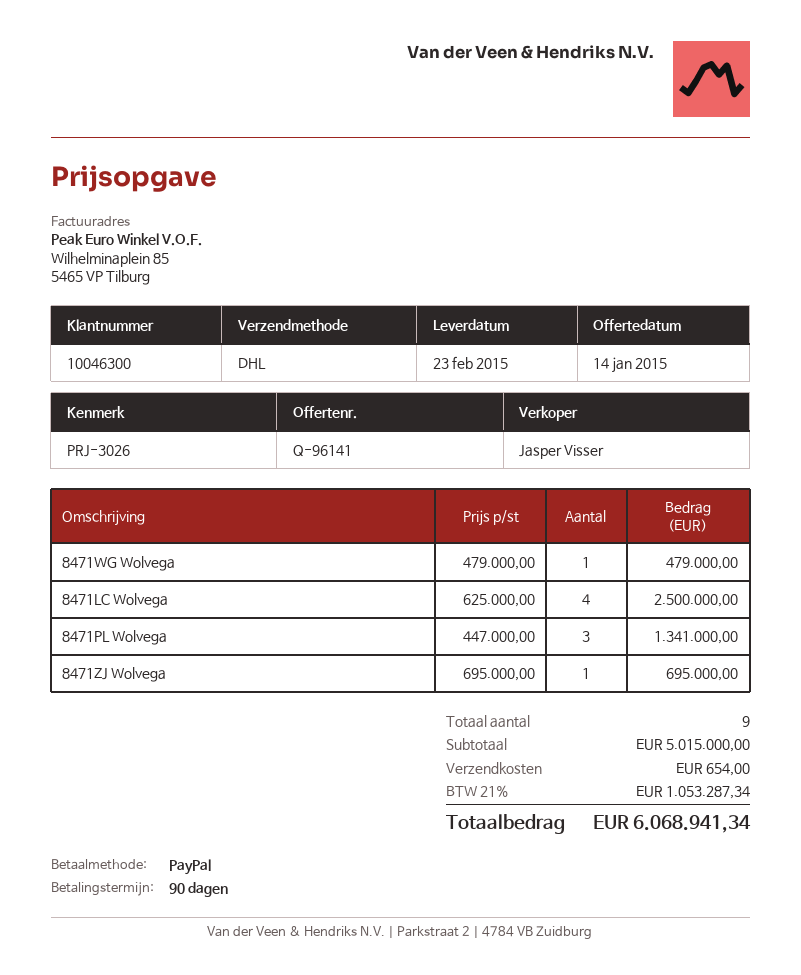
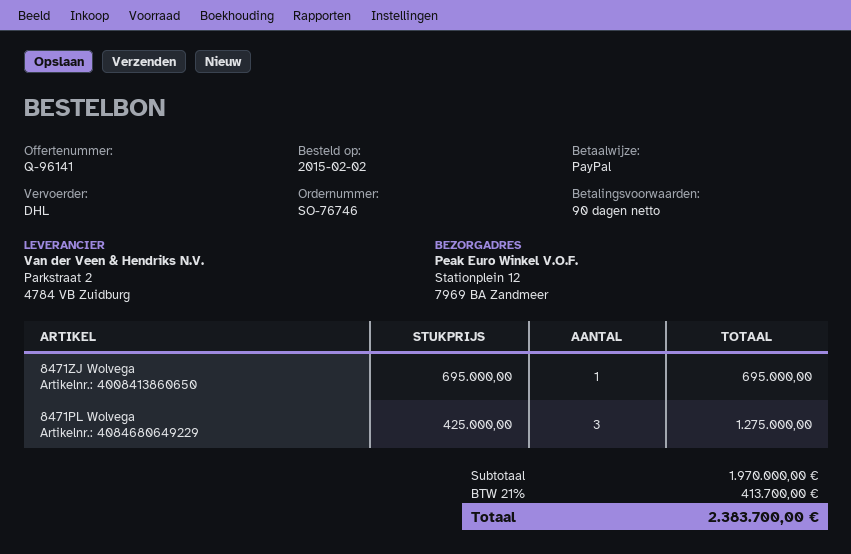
8471WG Wolvega: 1 x 479000.00 = 479000.00 -> none
8471LC Wolvega: 4 x 625000.00 = 2500000.00 -> none
8471PL Wolvega: 3 x 447000.00 = 1341000.00 -> 3 x 425000.00 = 1275000.00
subtotal: 5015000.00 -> 1970000.00
shipping: 654.00 -> none
tax: 21% = 1053287.34 -> 21% = 413700.00
total: 6068941.34 -> 2383700.00

